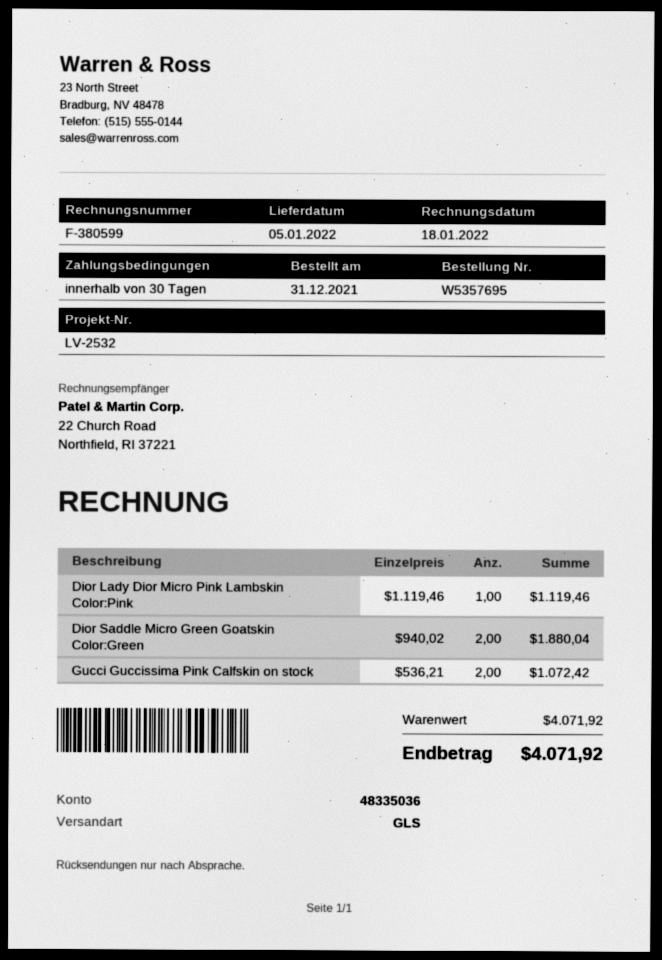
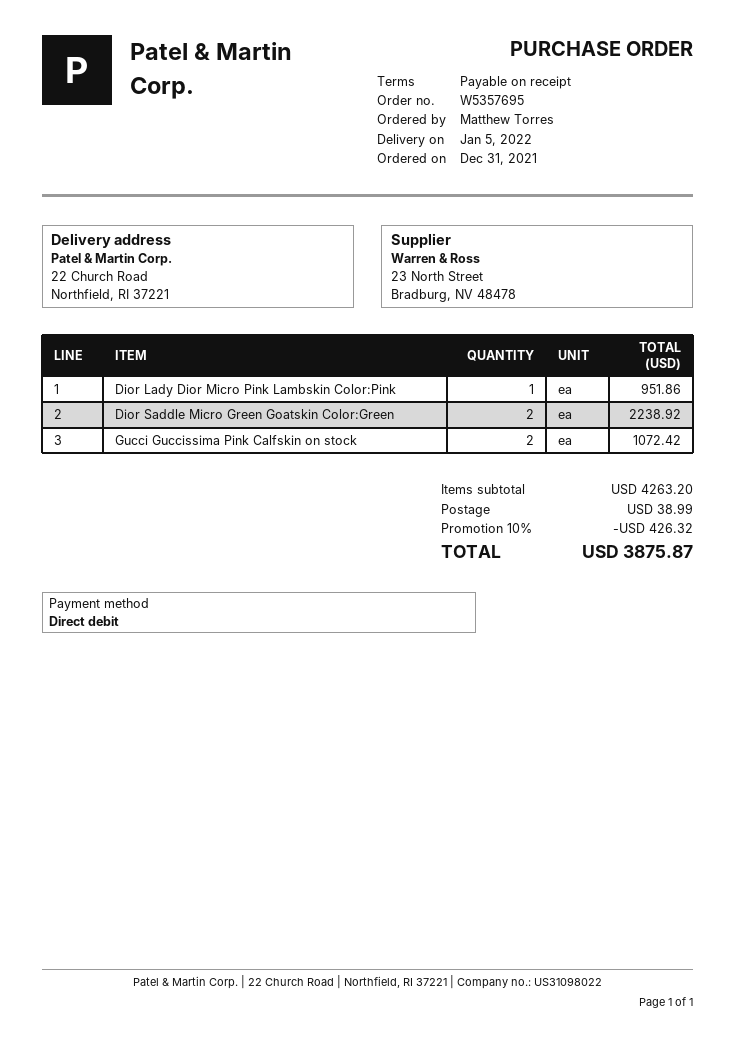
payment terms: 30 days -> on receipt
Dior Lady Dior Micro Pink Lambskin Color:Pink: 1 for 1119.46 -> 1 for 951.86
Dior Saddle Micro Green Goatskin Color:Green: 2 for 1880.04 -> 2 for 2238.92
subtotal: 4071.92 -> 4263.20
discount: none -> 10% = 426.32
shipping: none -> 38.99
total: 4071.92 -> 3875.87

